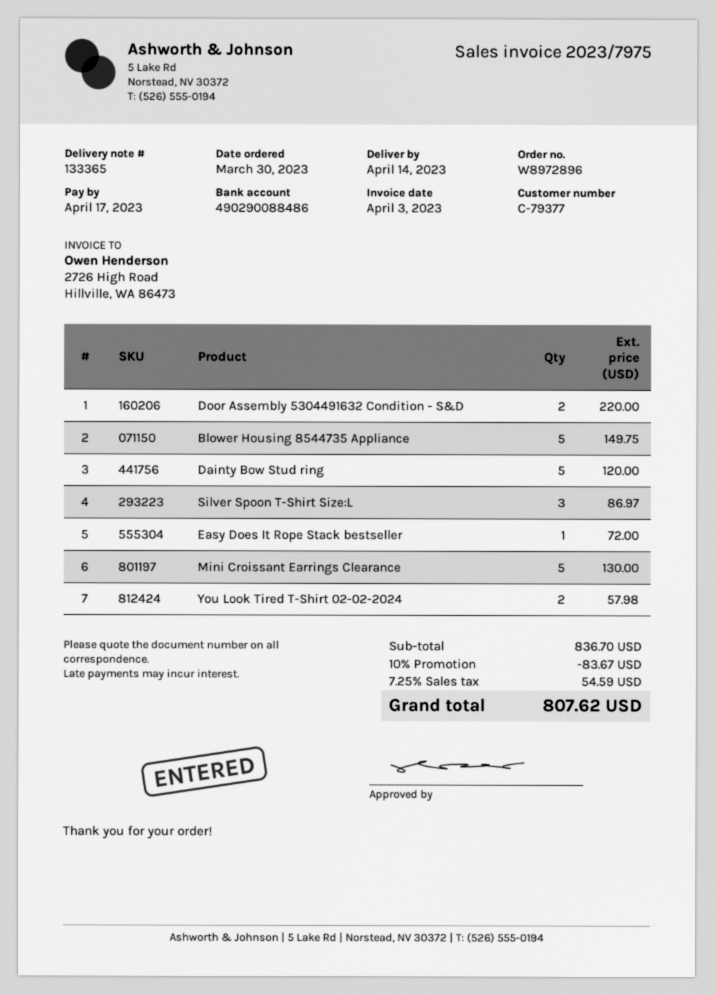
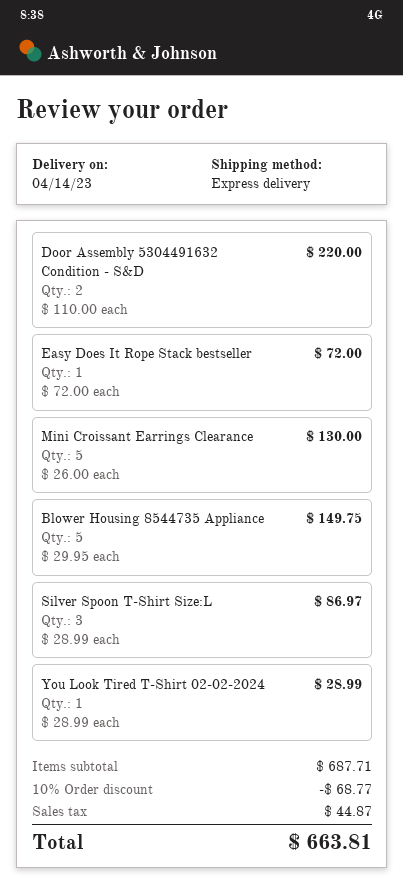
Dainty Bow Stud ring: 5 for 120.00 -> none
You Look Tired T-Shirt 02-02-2024: 2 for 57.98 -> 1 for 28.99
subtotal: 836.70 -> 687.71
discount: 10% = 83.67 -> 10% = 68.77
tax: 54.59 -> 44.87
total: 807.62 -> 663.81

